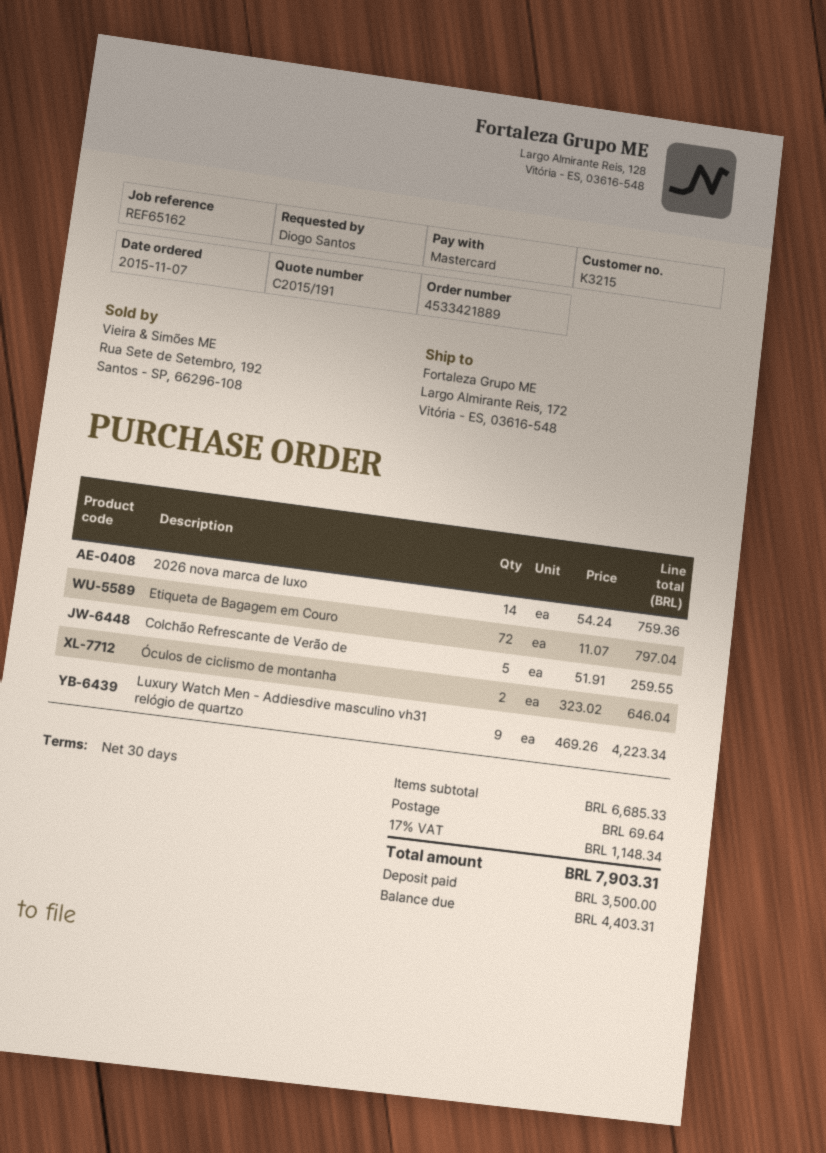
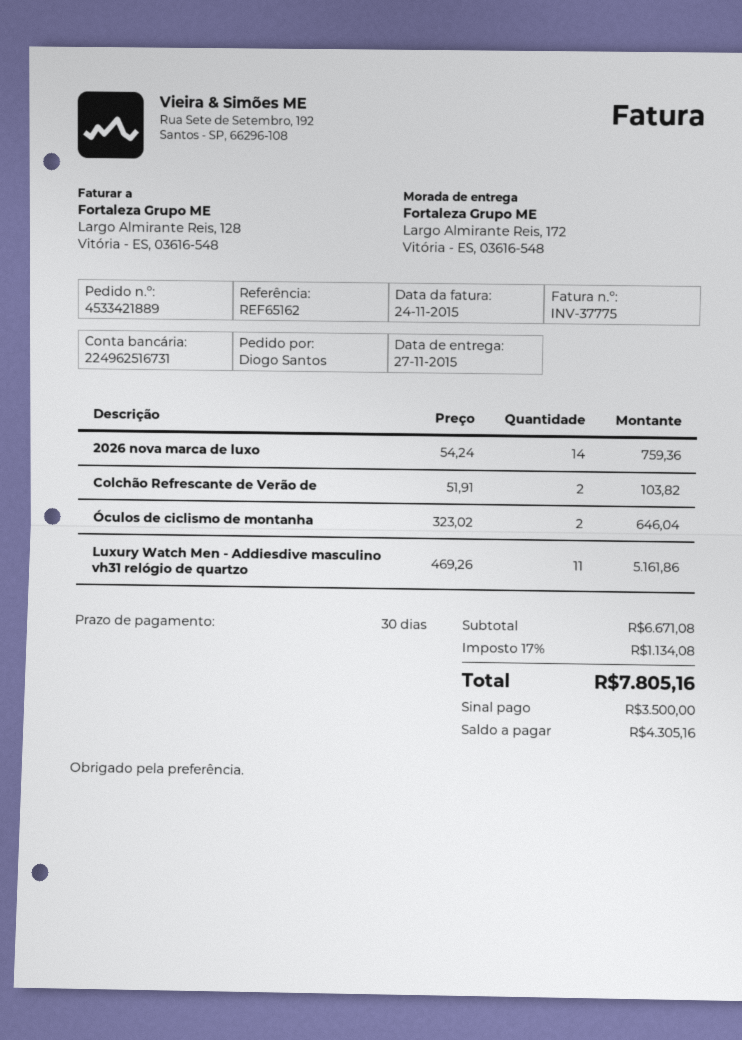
Etiqueta de Bagagem em Couro: 72 x 11.07 = 797.04 -> none
Colchão Refrescante de Verão de: 5 x 51.91 = 259.55 -> 2 x 51.91 = 103.82
Luxury Watch Men - Addiesdive masculino vh31 relógio de quartzo: 9 x 469.26 = 4223.34 -> 11 x 469.26 = 5161.86
subtotal: 6685.33 -> 6671.08
shipping: 69.64 -> none
tax: 17% = 1148.34 -> 17% = 1134.08
total: 7903.31 -> 7805.16
balance: 4403.31 -> 4305.16

